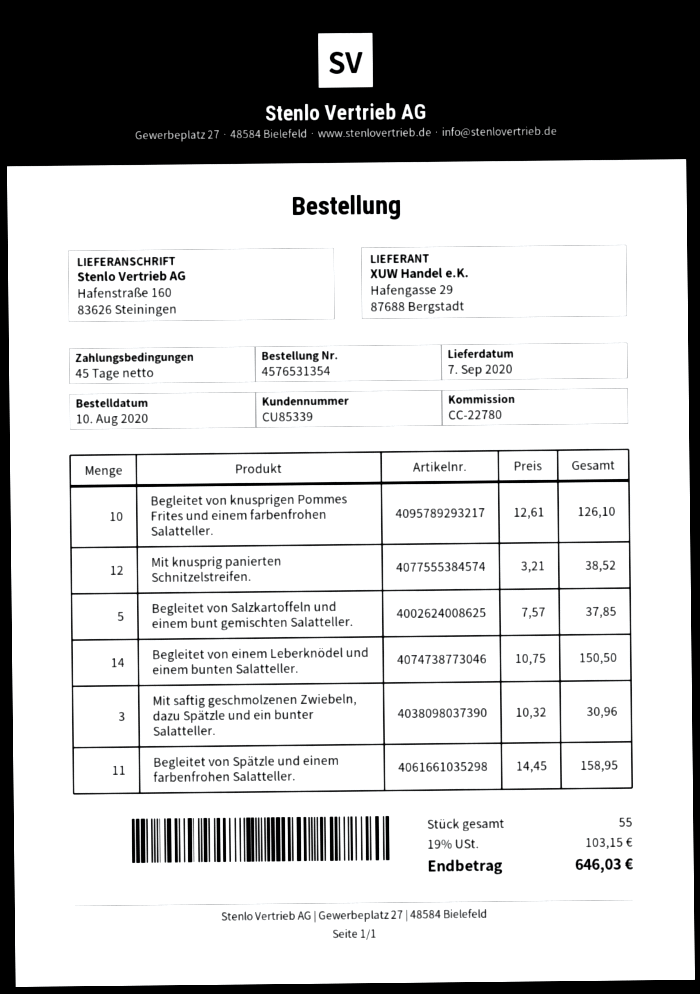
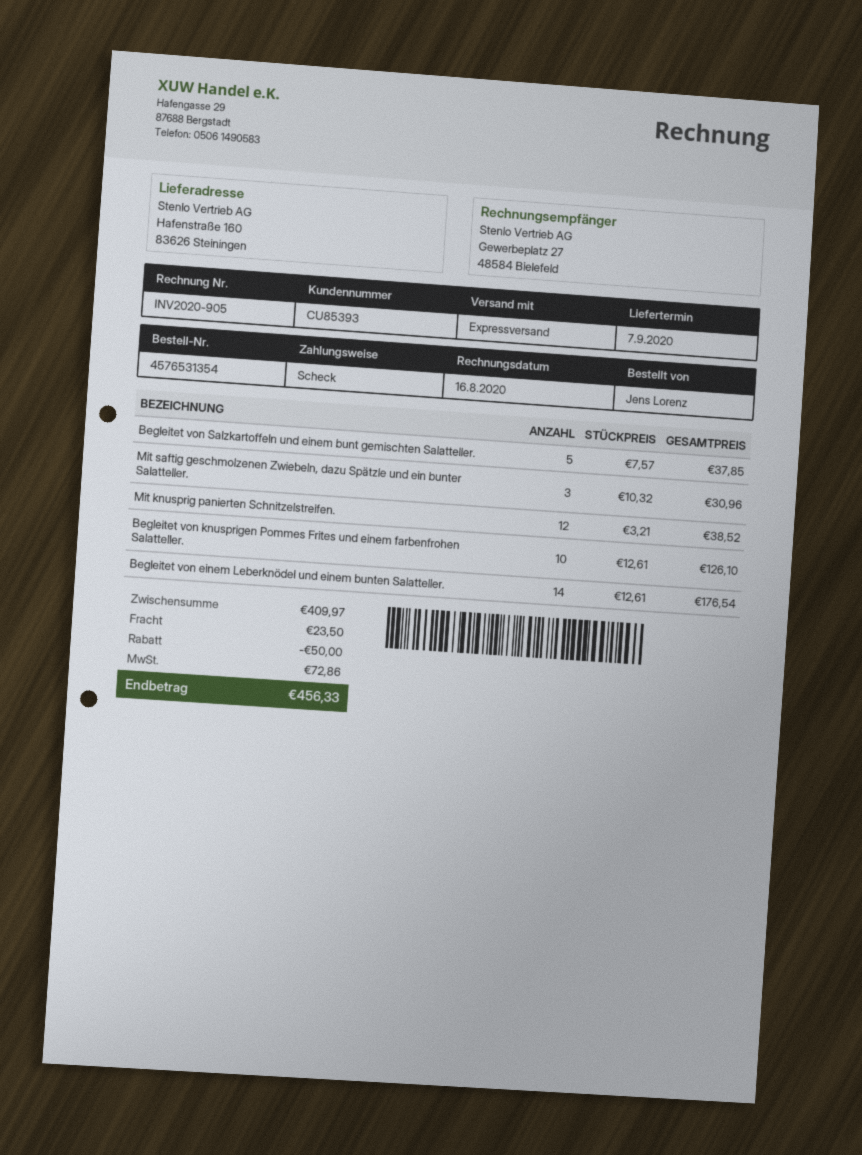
customer number: CU85339 -> CU85393
Begleitet von einem Leberknödel und einem bunten Salatteller.: 14 x 10.75 = 150.50 -> 14 x 12.61 = 176.54
Begleitet von Spätzle und einem farbenfrohen Salatteller.: 11 x 14.45 = 158.95 -> none
discount: none -> 50.00
shipping: none -> 23.50
tax: 103.15 -> 72.86
total: 646.03 -> 456.33

